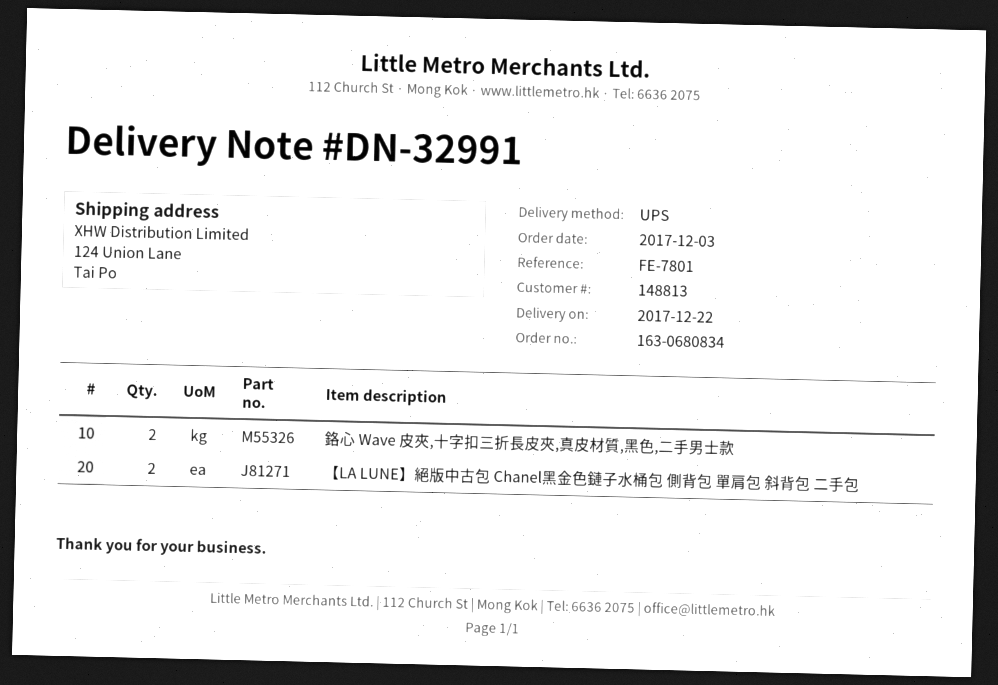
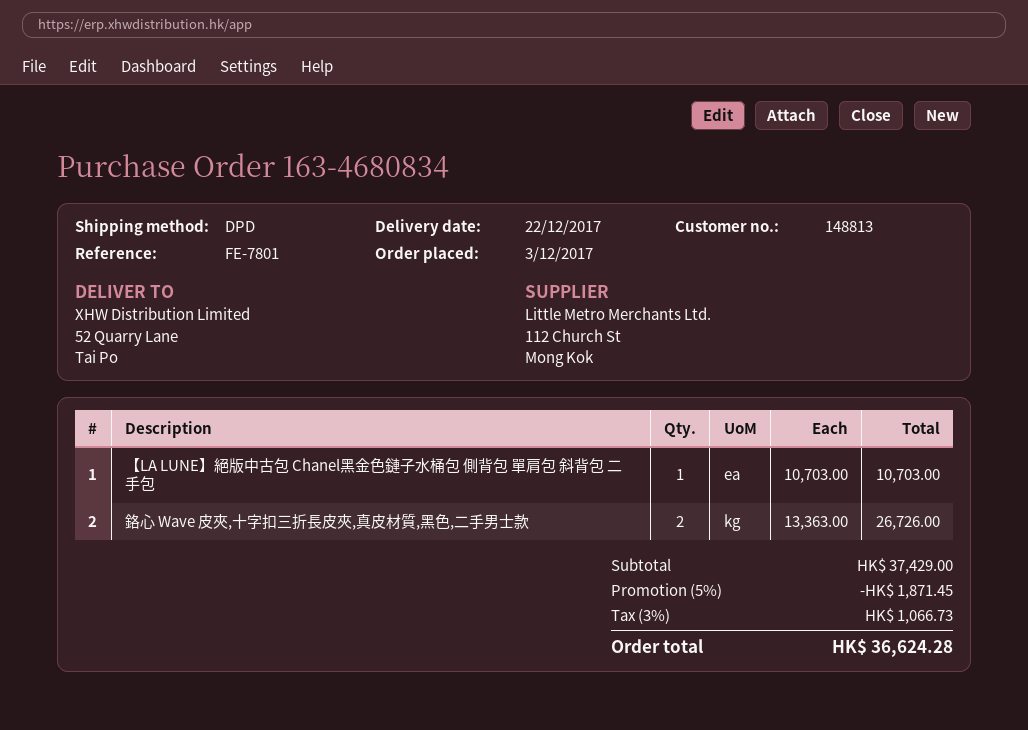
order number: 163-0680834 -> 163-4680834
shipping method: UPS -> DPD
ship to: 124 Union Lane, Tai Po -> 52 Quarry Lane, Tai Po
【LA LUNE】絕版中古包 Chanel黑金色鏈子水桶包 側背包 單肩包 斜背包 二手包: 2 -> 1

